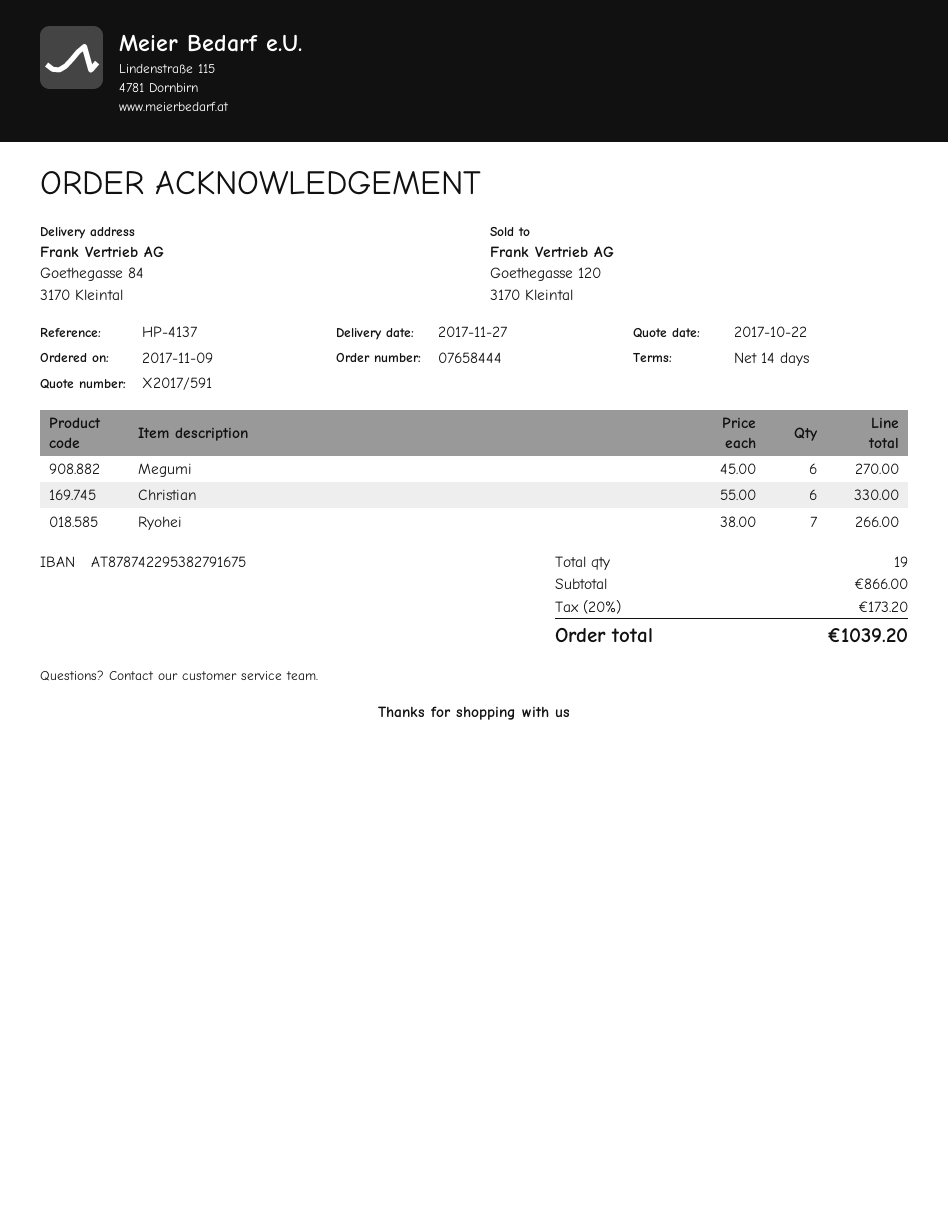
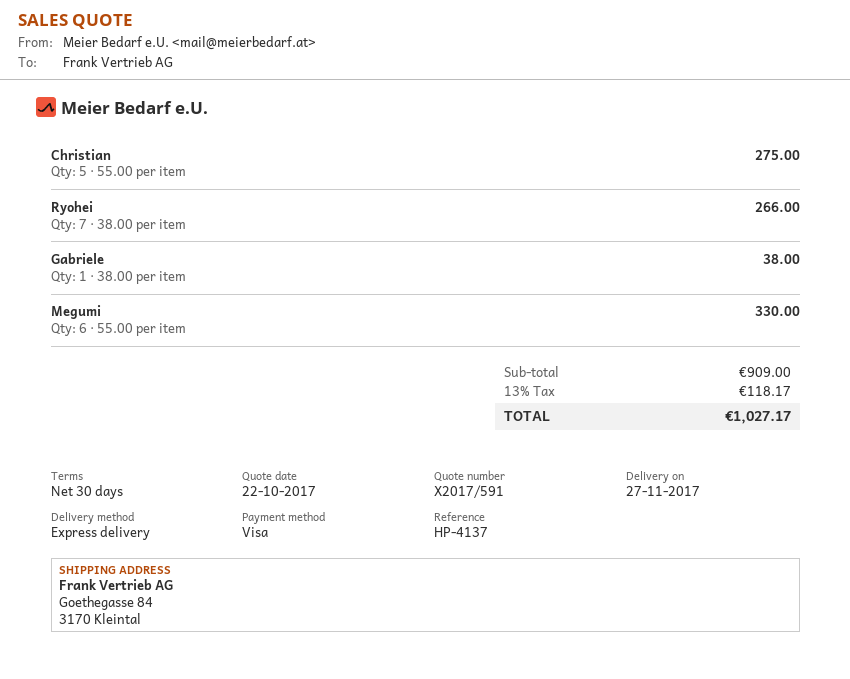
payment terms: 14 days -> 30 days
Megumi: 6 x 45.00 = 270.00 -> 6 x 55.00 = 330.00
Christian: 6 x 55.00 = 330.00 -> 5 x 55.00 = 275.00
Gabriele: none -> 1 x 38.00 = 38.00
subtotal: 866.00 -> 909.00
tax: 20% = 173.20 -> 13% = 118.17
total: 1039.20 -> 1027.17

